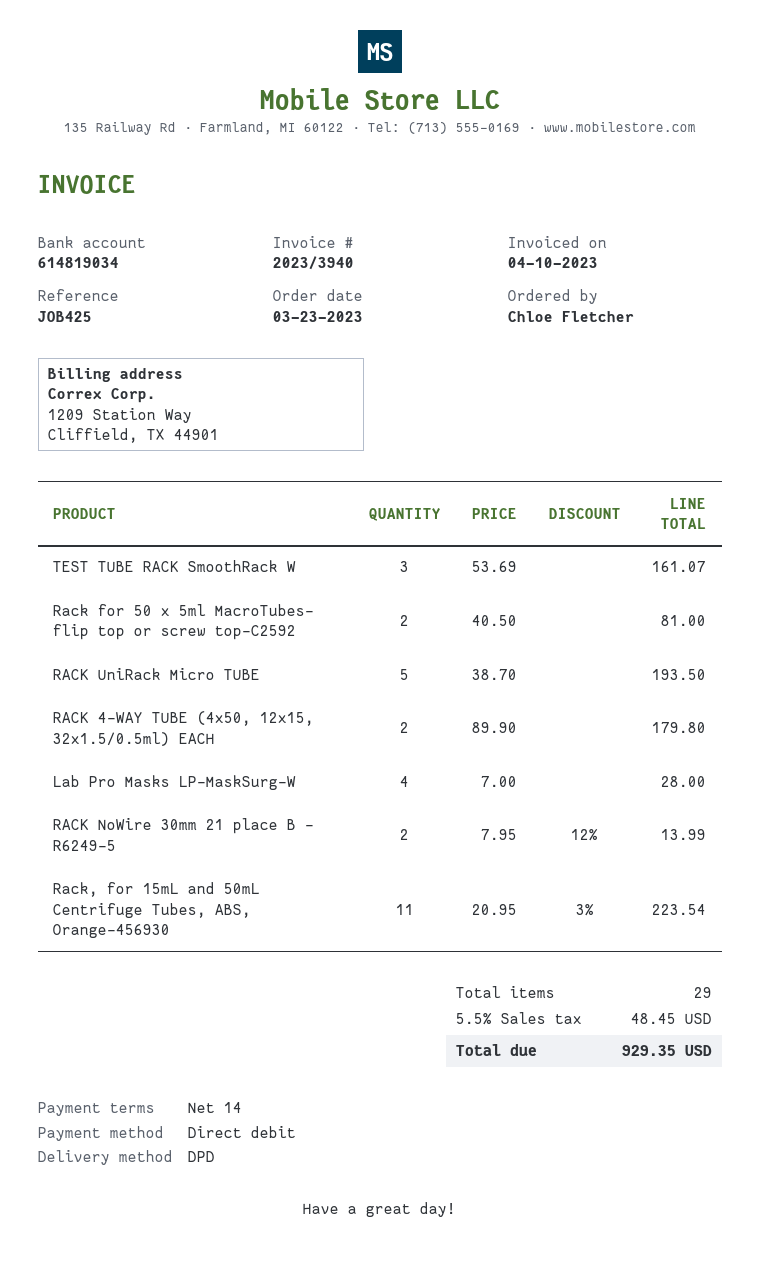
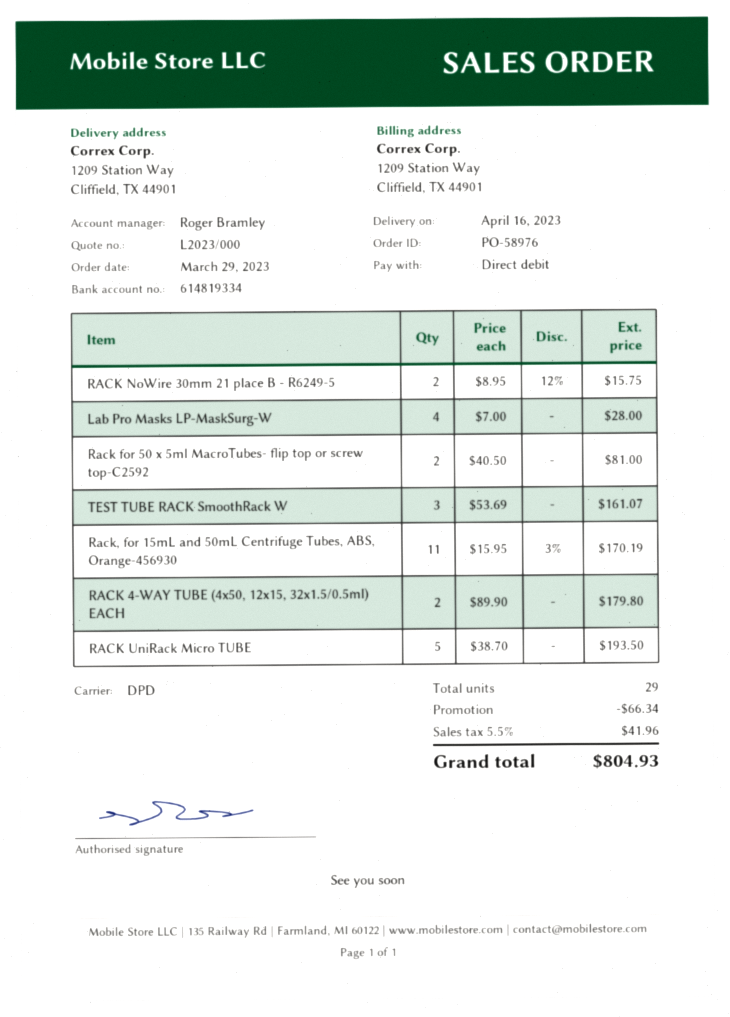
order date: 2023-03-23 -> 2023-03-29
bank account: 614819034 -> 614819334
RACK NoWire 30mm 21 place B - R6249-5: 2 x 7.95 - 12% = 13.99 -> 2 x 8.95 - 12% = 15.75
Rack, for 15mL and 50mL Centrifuge Tubes, ABS, Orange-456930: 11 x 20.95 - 3% = 223.54 -> 11 x 15.95 - 3% = 170.19
discount: none -> 66.34
tax: 5.5% = 48.45 -> 5.5% = 41.96
total: 929.35 -> 804.93

